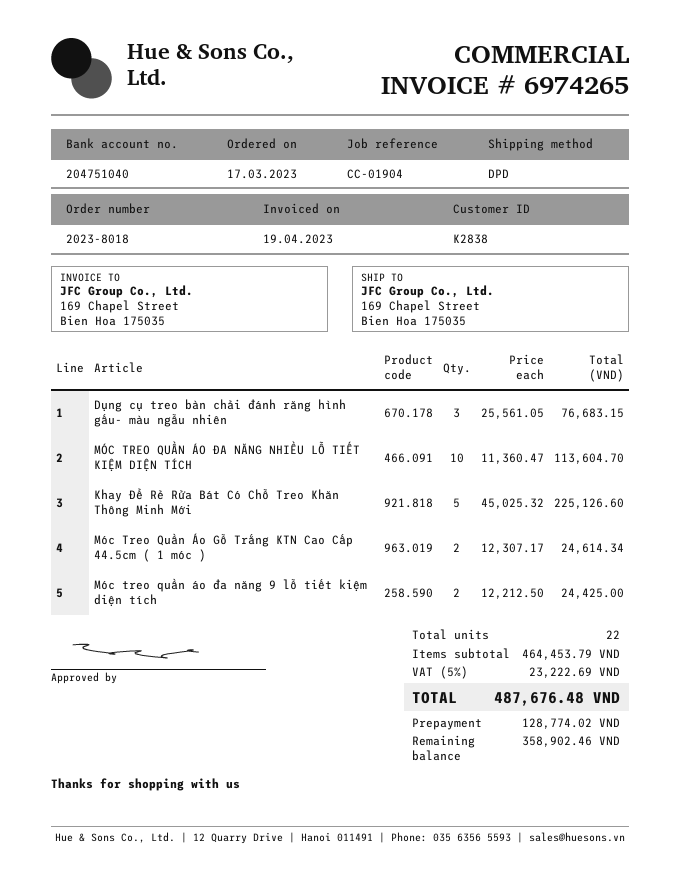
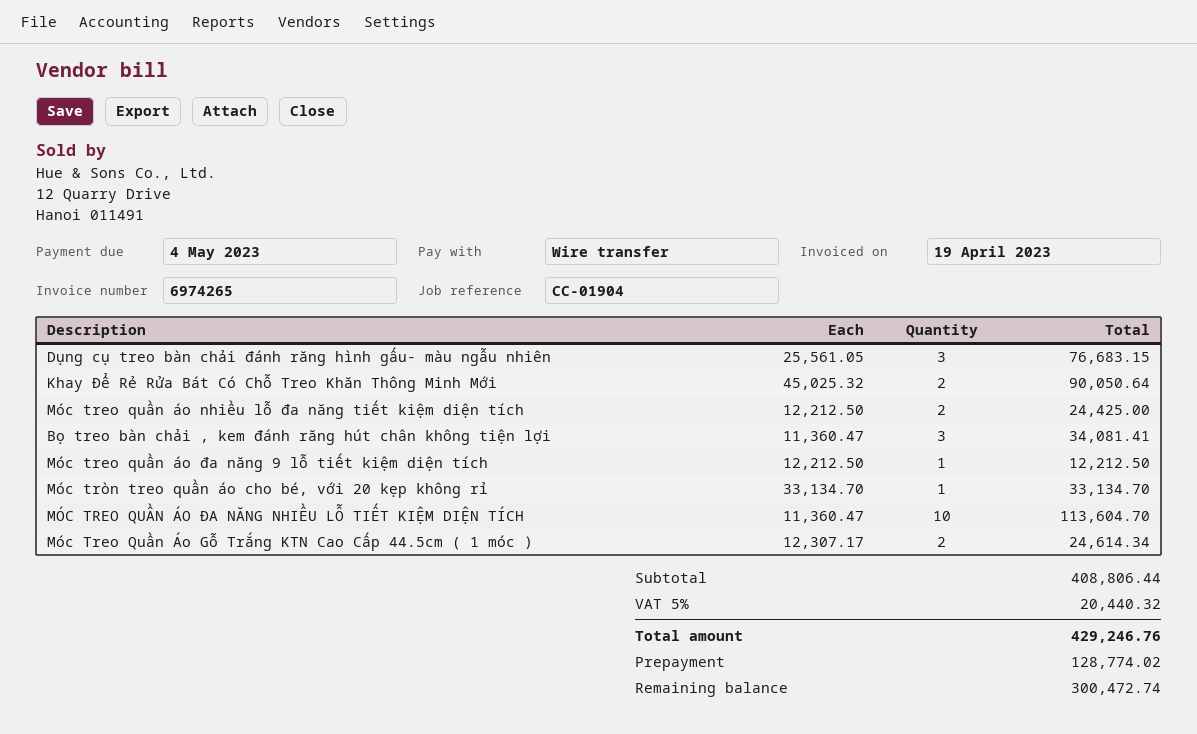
Khay Để Rẻ Rửa Bát Có Chỗ Treo Khăn Thông Minh Mới: 5 x 45025.32 = 225126.60 -> 2 x 45025.32 = 90050.64
Móc treo quần áo đa năng 9 lỗ tiết kiệm diện tích: 2 x 12212.50 = 24425.00 -> 1 x 12212.50 = 12212.50
Móc treo quần áo nhiều lỗ đa năng tiết kiệm diện tích: none -> 2 x 12212.50 = 24425.00
Bọ treo bàn chải , kem đánh răng hút chân không tiện lợi: none -> 3 x 11360.47 = 34081.41
Móc tròn treo quần áo cho bé, với 20 kẹp không rỉ: none -> 1 x 33134.70 = 33134.70
subtotal: 464453.79 -> 408806.44
tax: 5% = 23222.69 -> 5% = 20440.32
total: 487676.48 -> 429246.76
balance: 358902.46 -> 300472.74

